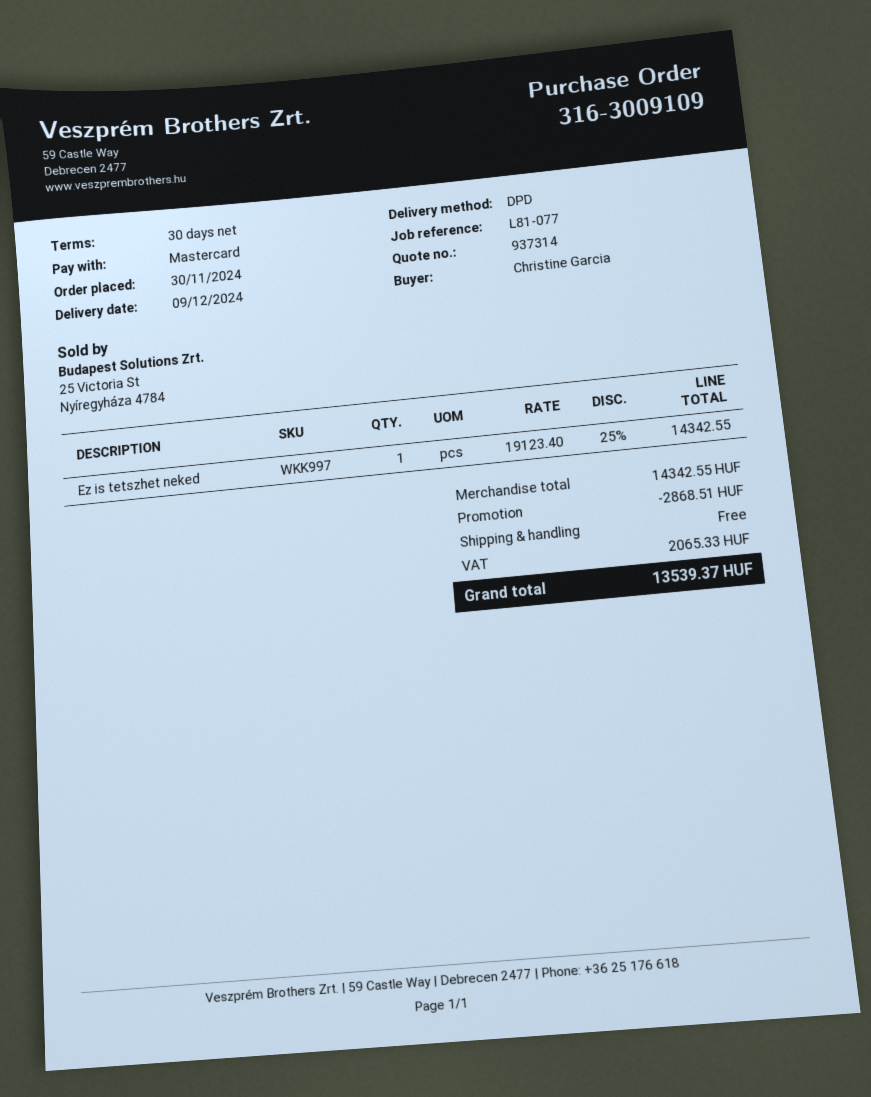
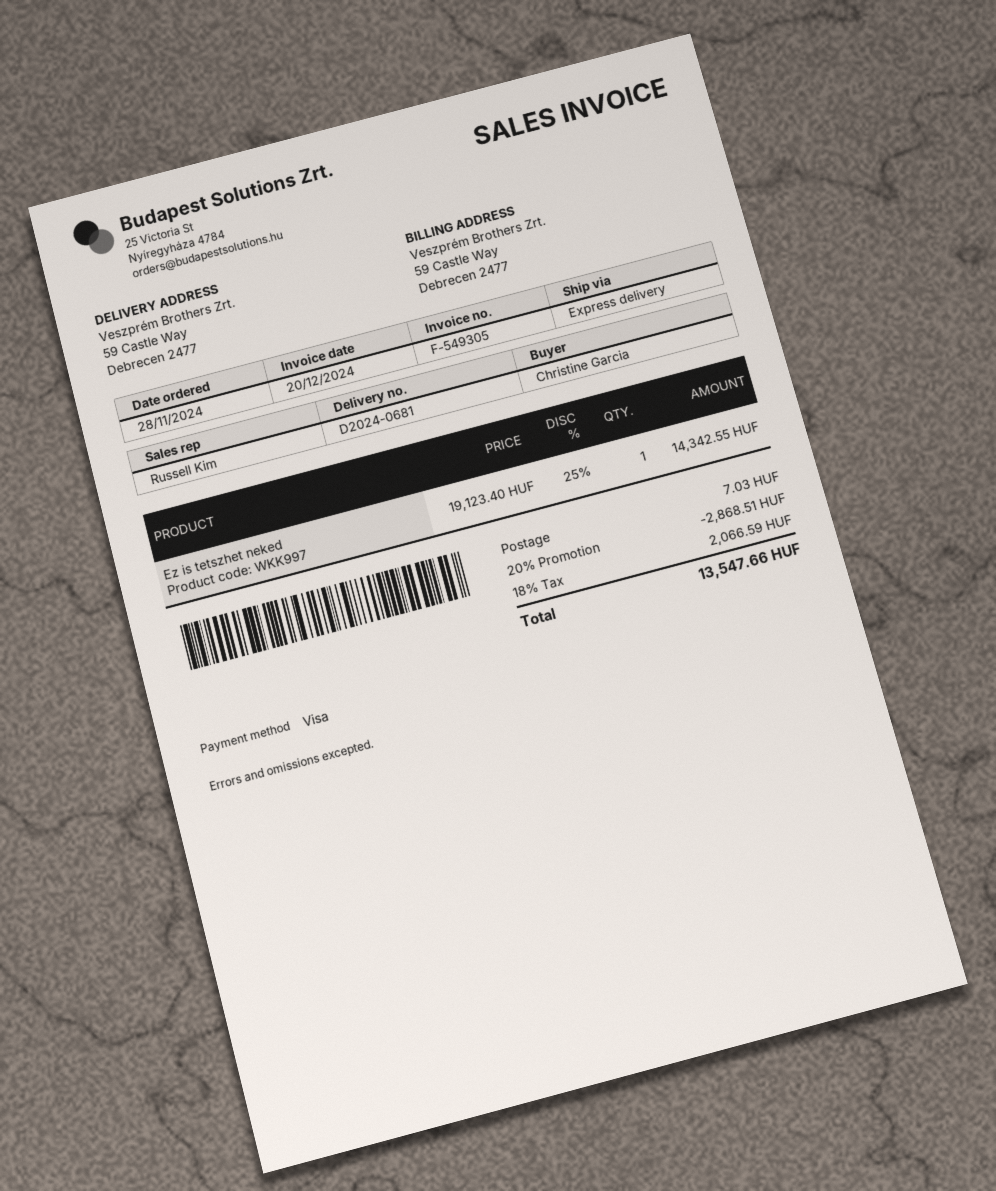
order date: 2024-11-30 -> 2024-11-28
payment method: Mastercard -> Visa
shipping method: DPD -> express
shipping: 0.00 -> 7.03
tax: 2065.33 -> 2066.59
total: 13539.37 -> 13547.66

